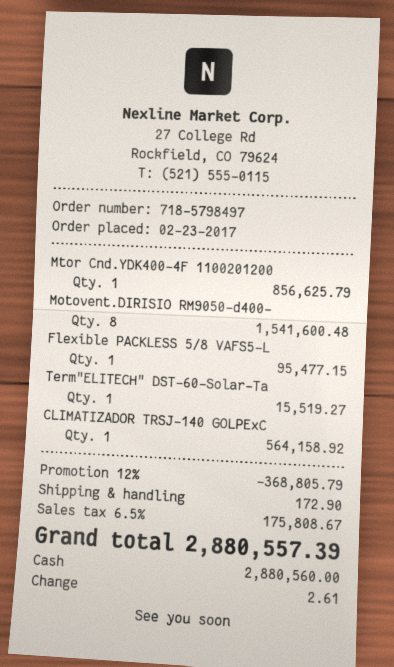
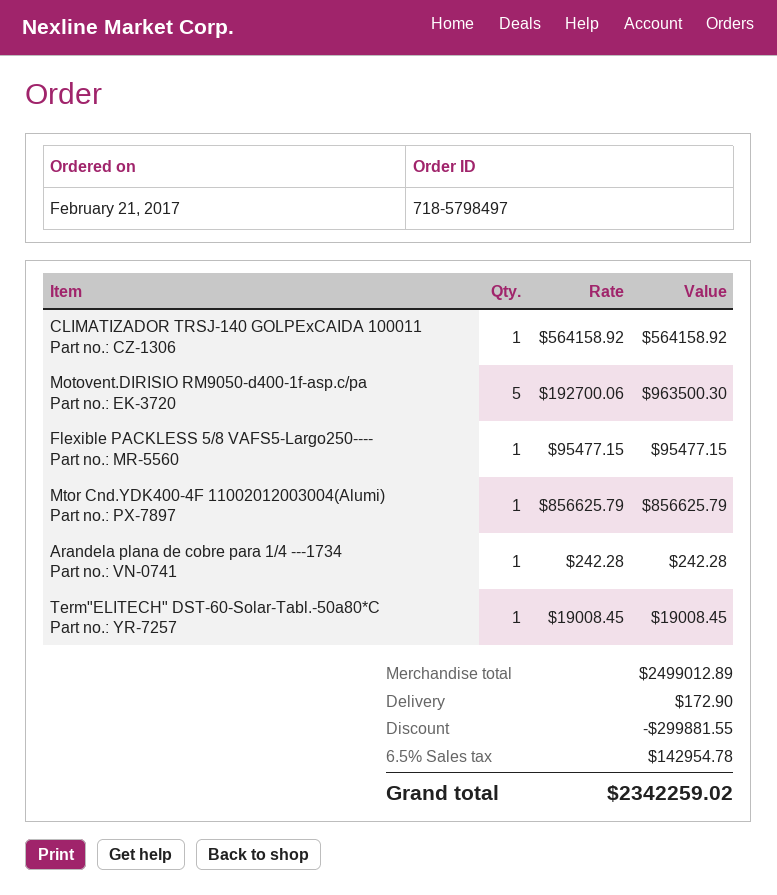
order date: 2017-02-23 -> 2017-02-21
Motovent.DIRISIO RM9050-d400-: 8 for 1541600.48 -> 5 for 963500.30
Term"ELITECH" DST-60-Solar-Ta: 1 for 15519.27 -> 1 for 19008.45
Arandela plana de cobre para 1/4 ---1734: none -> 1 for 242.28
discount: 368805.79 -> 299881.55
tax: 6.5% = 175808.67 -> 6.5% = 142954.78
total: 2880557.39 -> 2342259.02

